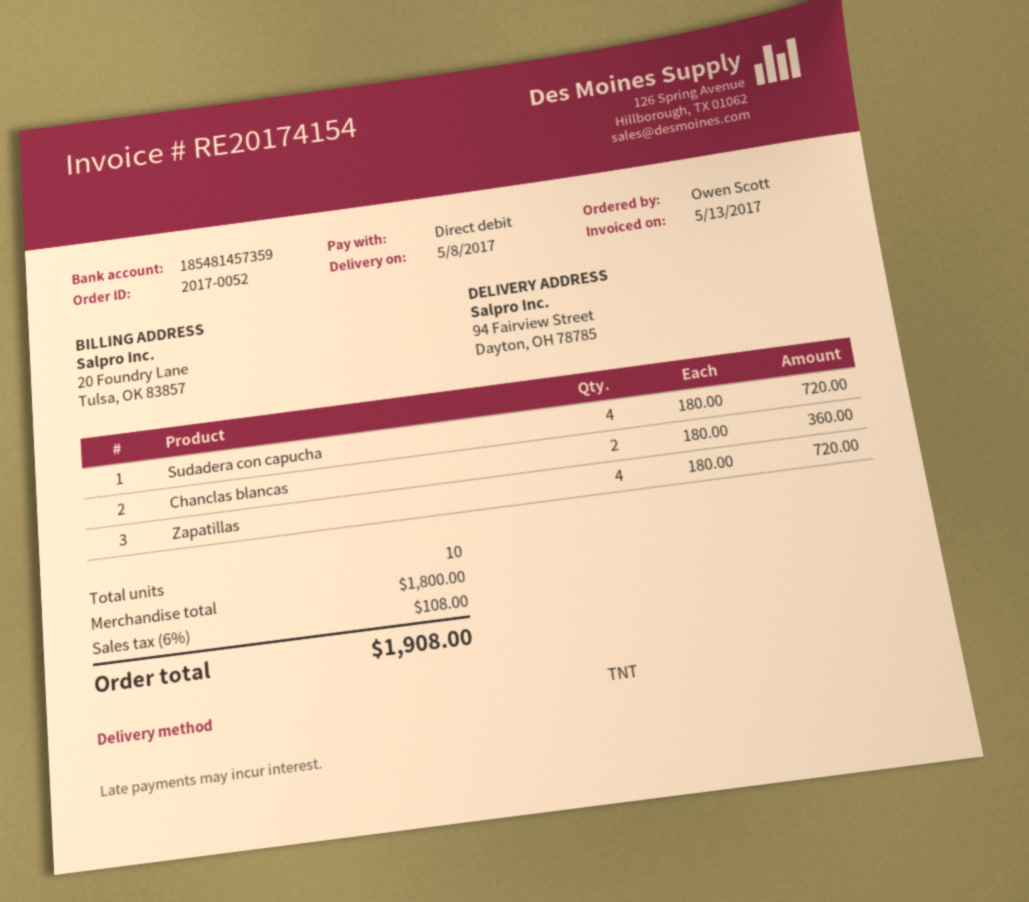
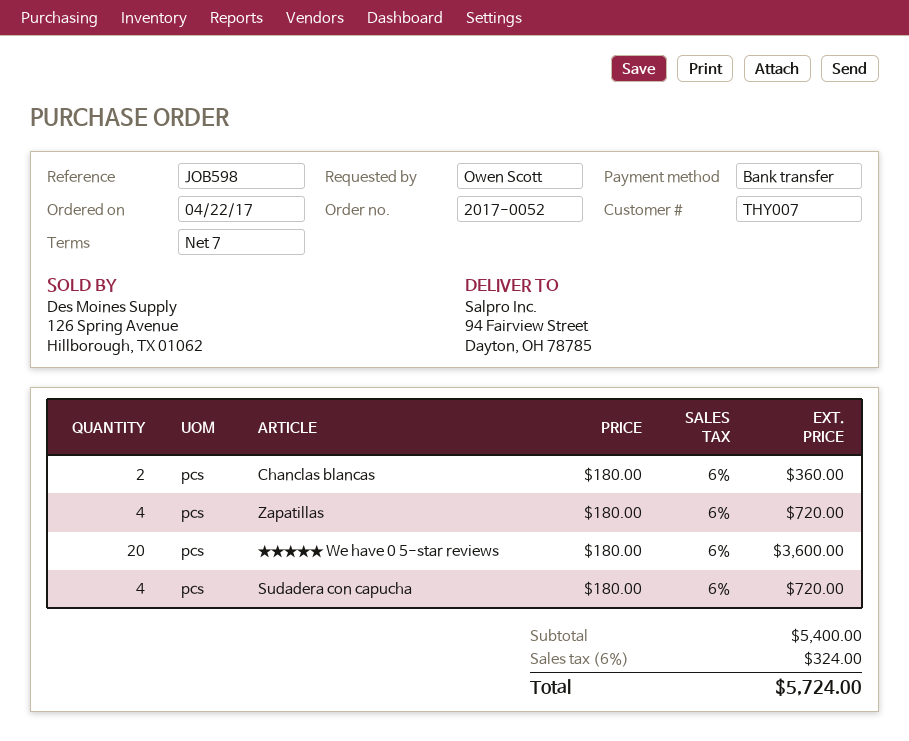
payment method: direct debit -> bank transfer
★★★★★ We have 0 5-star reviews: none -> 20 x 180.00 = 3600.00
subtotal: 1800.00 -> 5400.00
tax: 6% = 108.00 -> 6% = 324.00
total: 1908.00 -> 5724.00

